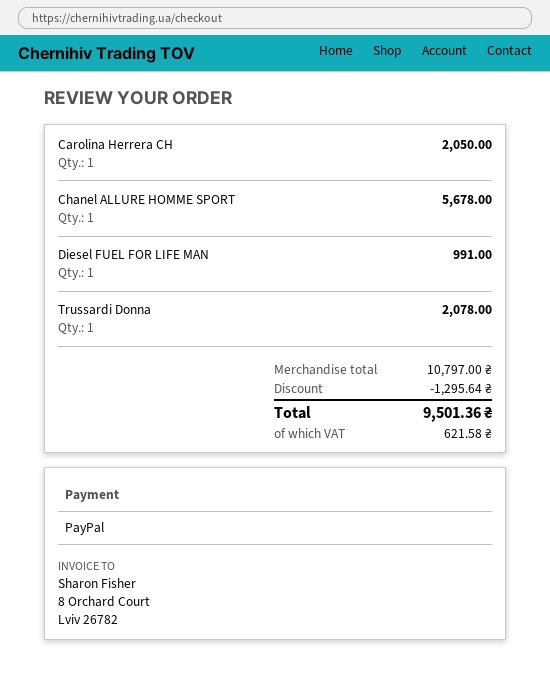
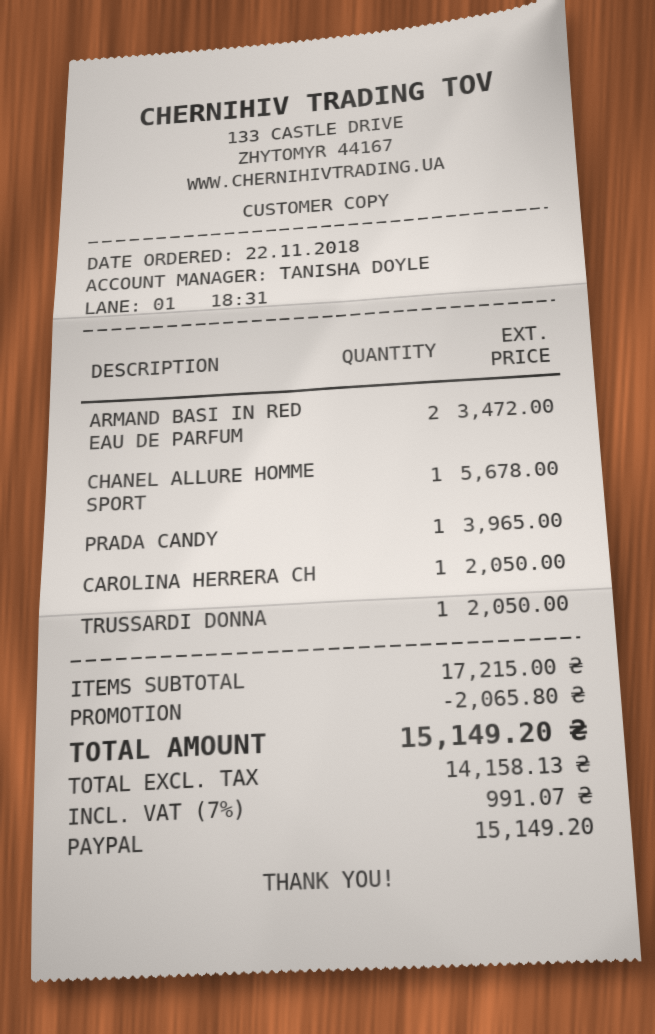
Diesel FUEL FOR LIFE MAN: 1 for 991.00 -> none
Trussardi Donna: 1 for 2078.00 -> 1 for 2050.00
ARMAND BASI IN RED EAU DE PARFUM: none -> 2 for 3472.00
PRADA CANDY: none -> 1 for 3965.00
subtotal: 10797.00 -> 17215.00
discount: 1295.64 -> 2065.80
tax: 621.58 -> 991.07
total: 9501.36 -> 15149.20

